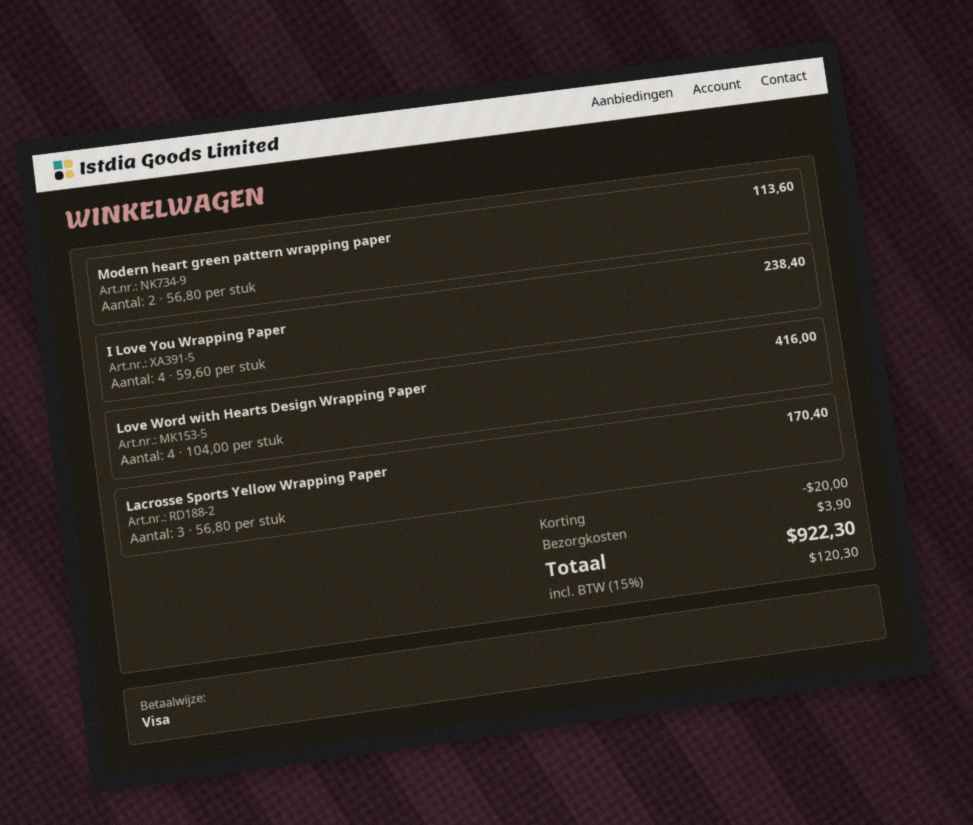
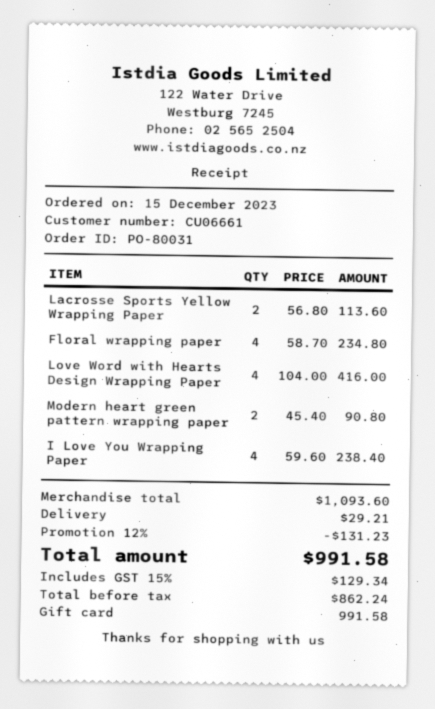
payment method: Visa -> gift card
Modern heart green pattern wrapping paper: 2 x 56.80 = 113.60 -> 2 x 45.40 = 90.80
Lacrosse Sports Yellow Wrapping Paper: 3 x 56.80 = 170.40 -> 2 x 56.80 = 113.60
Floral wrapping paper: none -> 4 x 58.70 = 234.80
discount: 20.00 -> 131.23
shipping: 3.90 -> 29.21
tax: 15% = 120.30 -> 15% = 129.34
total: 922.30 -> 991.58

